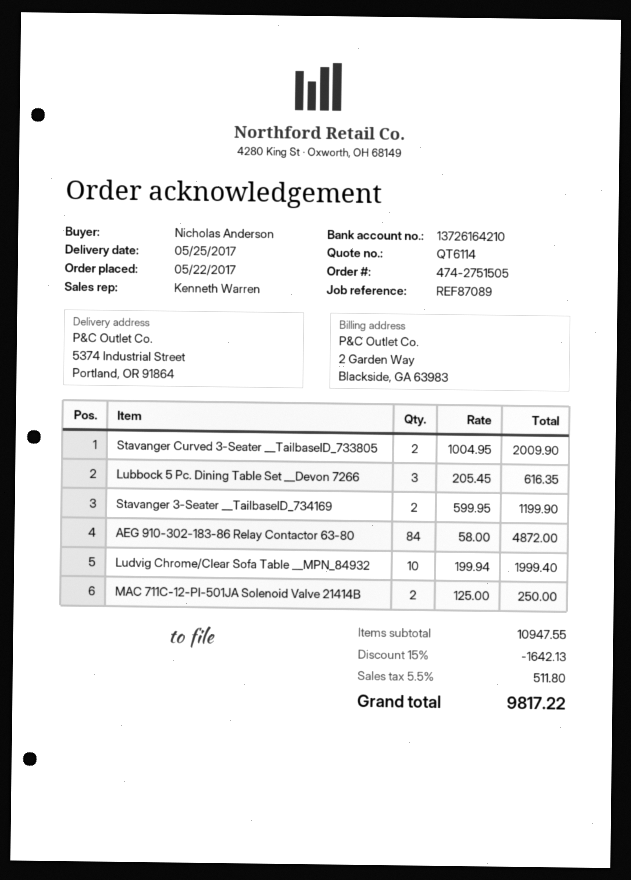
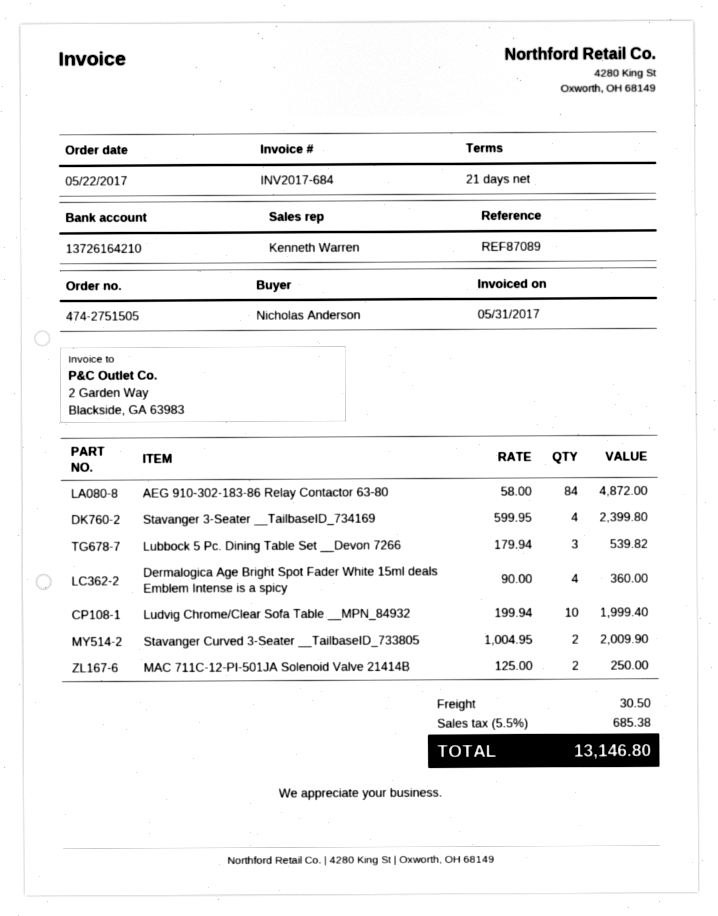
Lubbock 5 Pc. Dining Table Set __Devon 7266: 3 x 205.45 = 616.35 -> 3 x 179.94 = 539.82
Stavanger 3-Seater __TailbaseID_734169: 2 x 599.95 = 1199.90 -> 4 x 599.95 = 2399.80
Dermalogica Age Bright Spot Fader White 15ml deals Emblem Intense is a spicy: none -> 4 x 90.00 = 360.00
discount: 15% = 1642.13 -> none
shipping: none -> 30.50
tax: 5.5% = 511.80 -> 5.5% = 685.38
total: 9817.22 -> 13146.80

